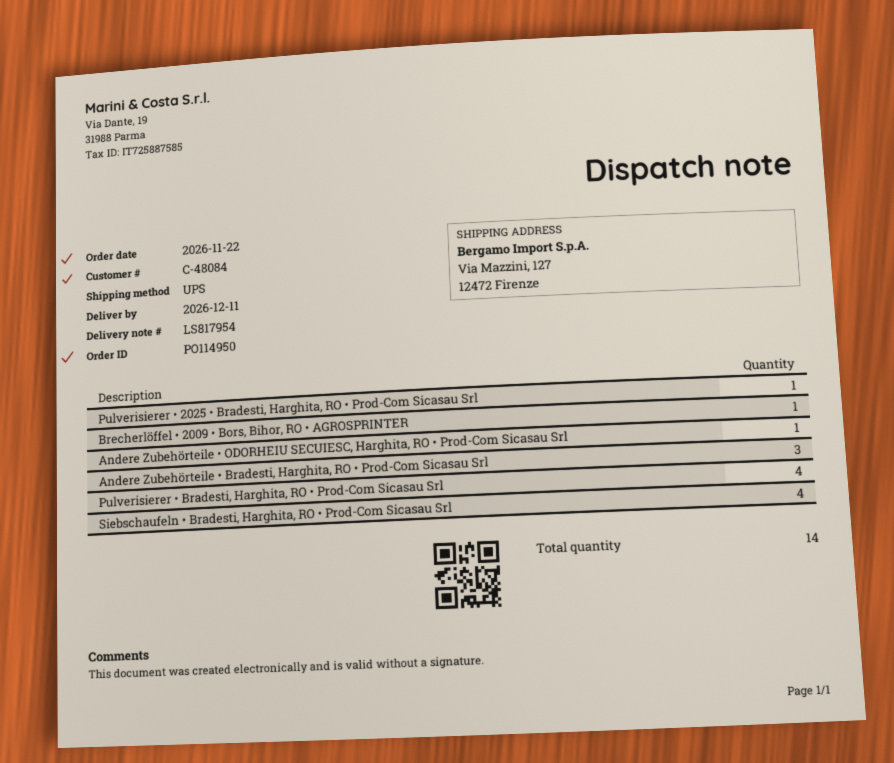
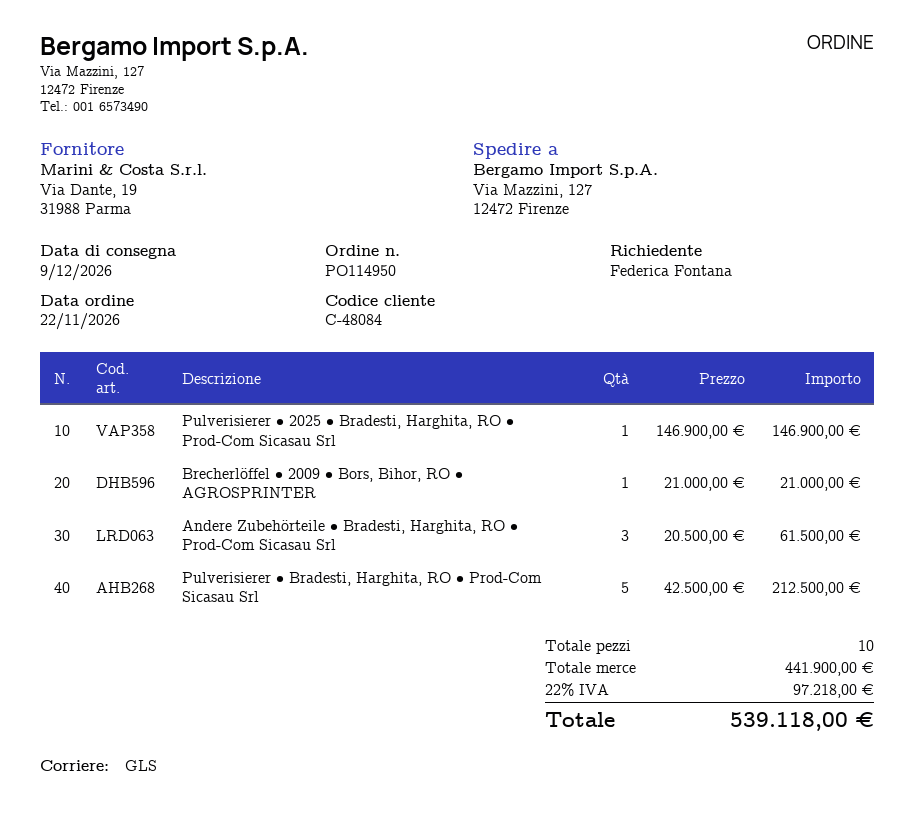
delivery date: 2026-12-11 -> 2026-12-09
shipping method: UPS -> GLS
Andere Zubehörteile • ODORHEIU SECUIESC, Harghita, RO • Prod-Com Sicasau Srl: 1 -> none
Pulverisierer • Bradesti, Harghita, RO • Prod-Com Sicasau Srl: 4 -> 5
Siebschaufeln • Bradesti, Harghita, RO • Prod-Com Sicasau Srl: 4 -> none
total quantity: 14 -> 10

